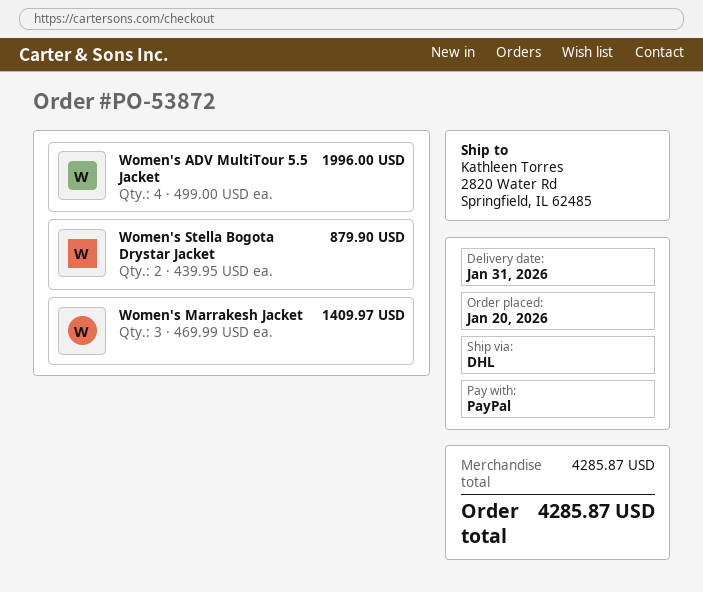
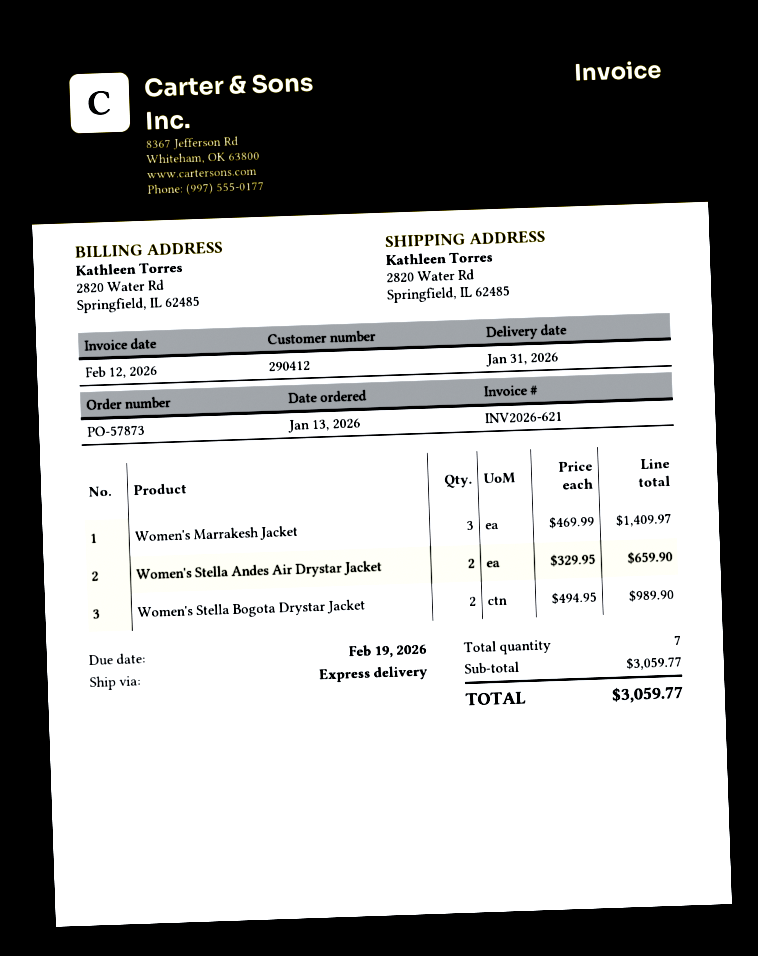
order number: PO-53872 -> PO-57873
order date: 2026-01-20 -> 2026-01-13
shipping method: DHL -> express
Women's ADV MultiTour 5.5 Jacket: 4 x 499.00 = 1996.00 -> none
Women's Stella Bogota Drystar Jacket: 2 x 439.95 = 879.90 -> 2 x 494.95 = 989.90
Women's Stella Andes Air Drystar Jacket: none -> 2 x 329.95 = 659.90
subtotal: 4285.87 -> 3059.77
total: 4285.87 -> 3059.77

